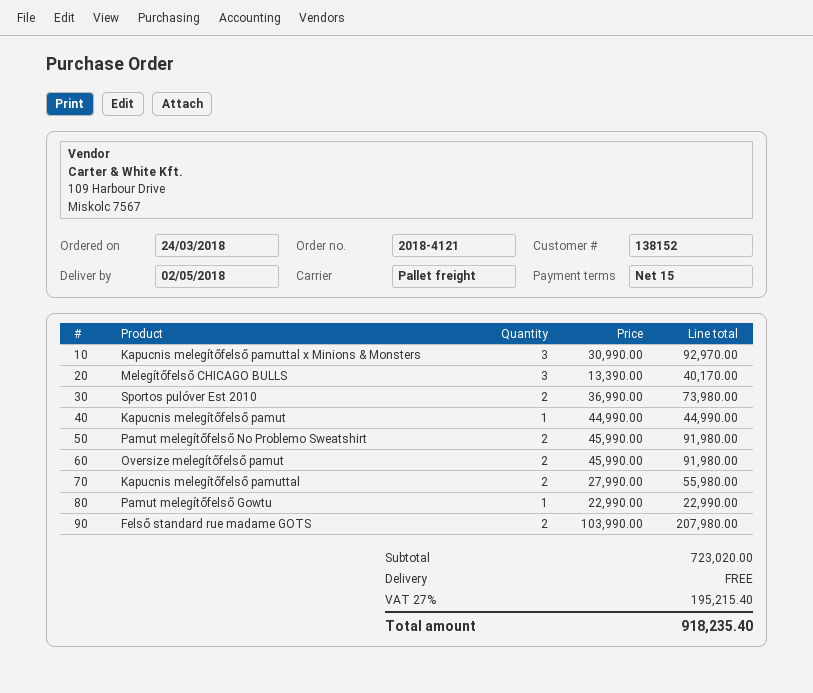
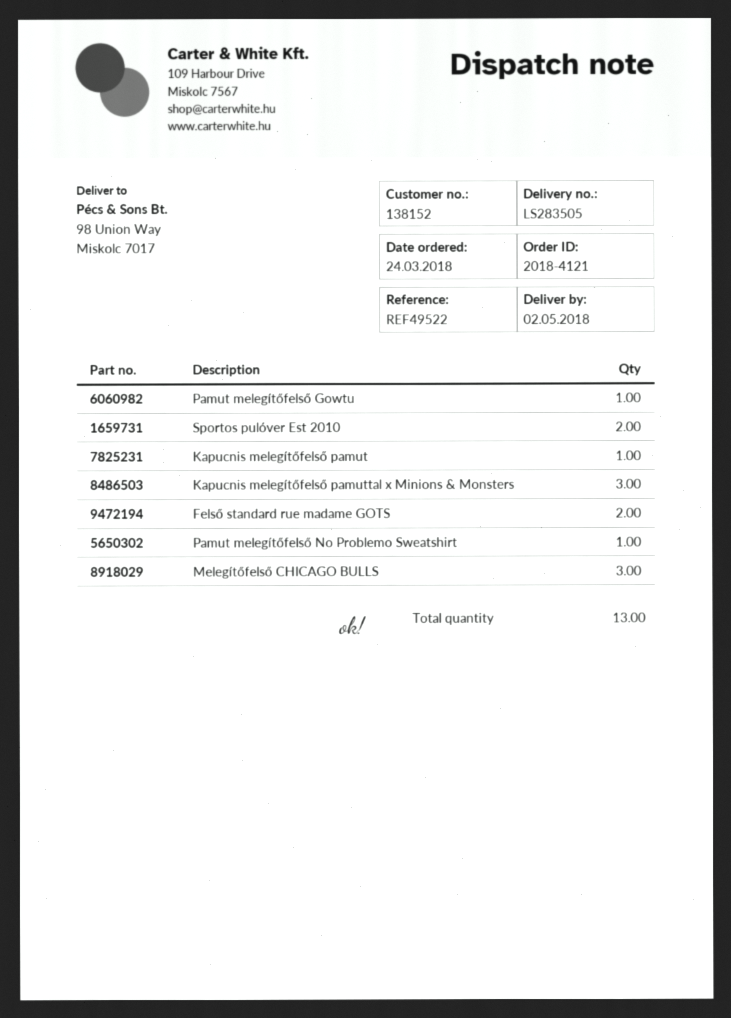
Pamut melegítőfelső No Problemo Sweatshirt: 2 -> 1
Oversize melegítőfelső pamut: 2 -> none
Kapucnis melegítőfelső pamuttal: 2 -> none

